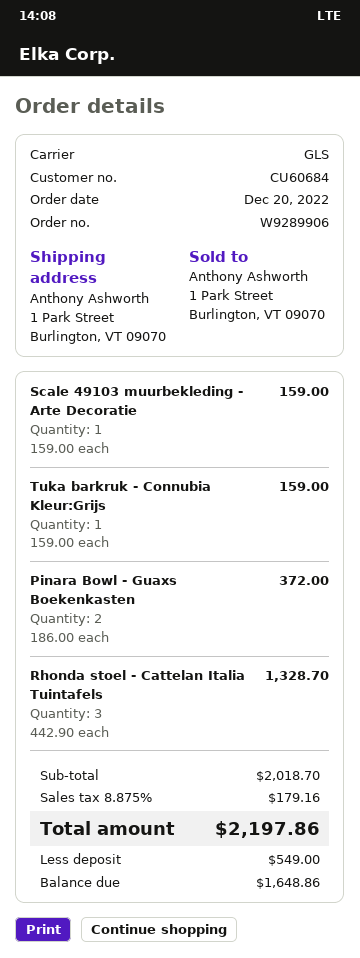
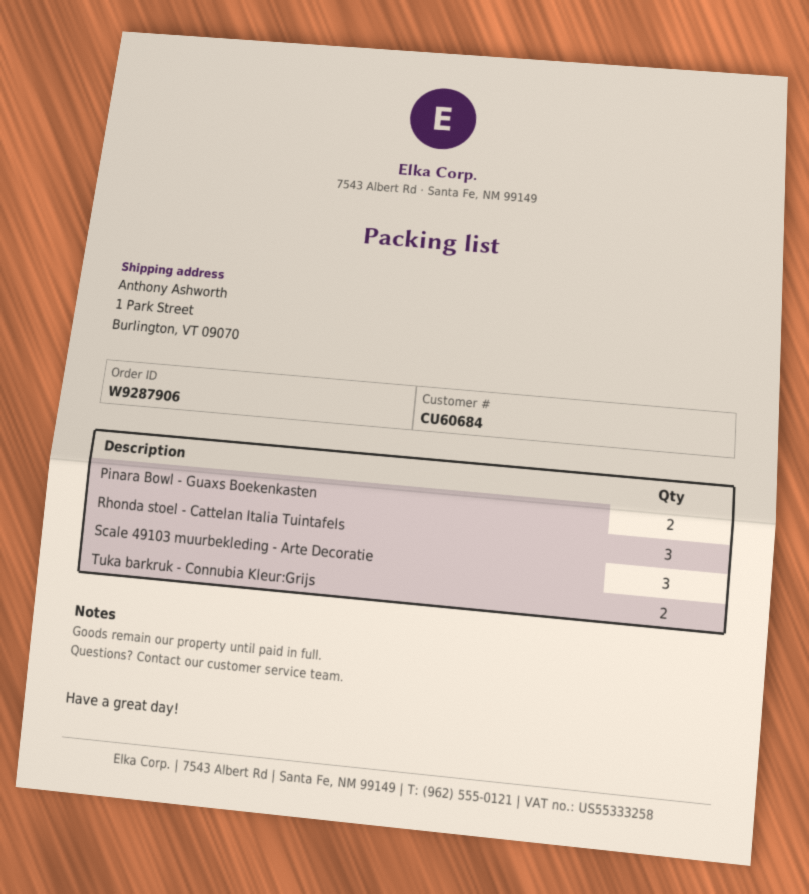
order number: W9289906 -> W9287906
Scale 49103 muurbekleding - Arte Decoratie: 1 -> 3
Tuka barkruk - Connubia Kleur:Grijs: 1 -> 2

